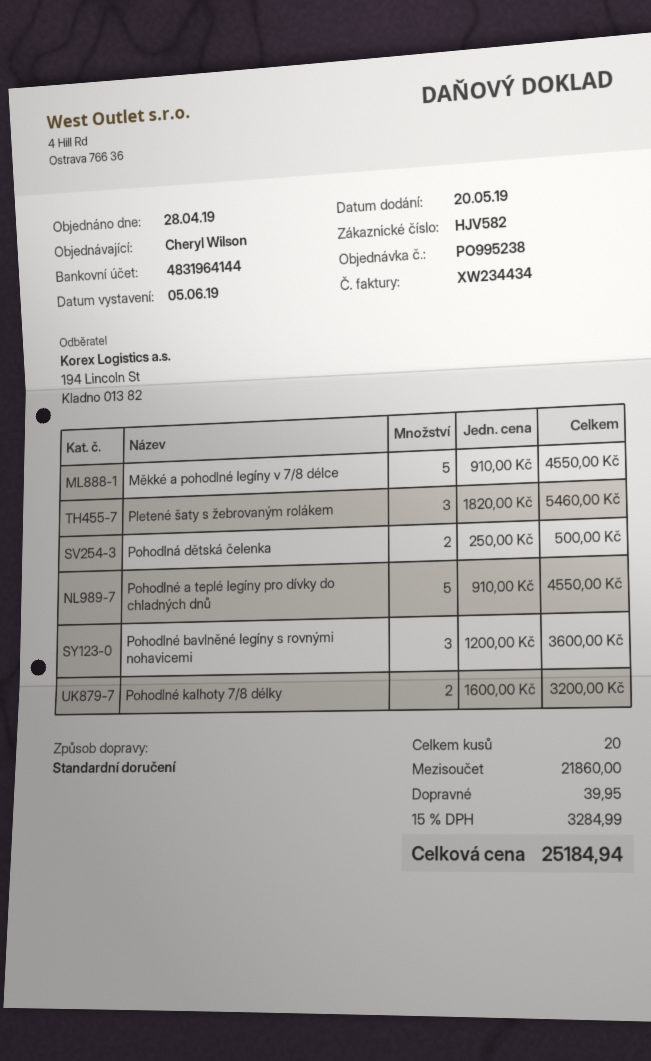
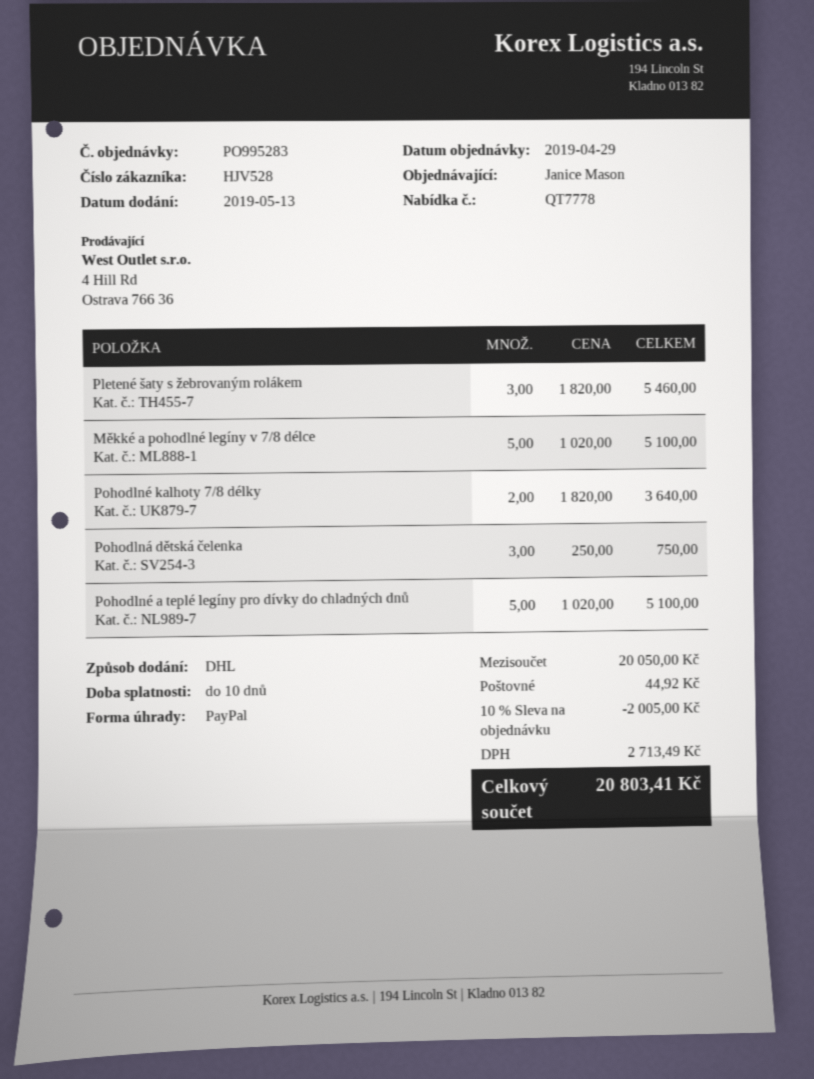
order number: PO995238 -> PO995283
order date: 2019-04-28 -> 2019-04-29
delivery date: 2019-05-20 -> 2019-05-13
customer number: HJV582 -> HJV528
ordered by: Cheryl Wilson -> Janice Mason
shipping method: standard -> DHL
Měkké a pohodlné legíny v 7/8 délce: 5 x 910.00 = 4550.00 -> 5 x 1020.00 = 5100.00
Pohodlná dětská čelenka: 2 x 250.00 = 500.00 -> 3 x 250.00 = 750.00
Pohodlné a teplé legíny pro dívky do chladných dnů: 5 x 910.00 = 4550.00 -> 5 x 1020.00 = 5100.00
Pohodlné bavlněné legíny s rovnými nohavicemi: 3 x 1200.00 = 3600.00 -> none
Pohodlné kalhoty 7/8 délky: 2 x 1600.00 = 3200.00 -> 2 x 1820.00 = 3640.00
subtotal: 21860.00 -> 20050.00
discount: none -> 10% = 2005.00
shipping: 39.95 -> 44.92
tax: 3284.99 -> 2713.49
total: 25184.94 -> 20803.41

